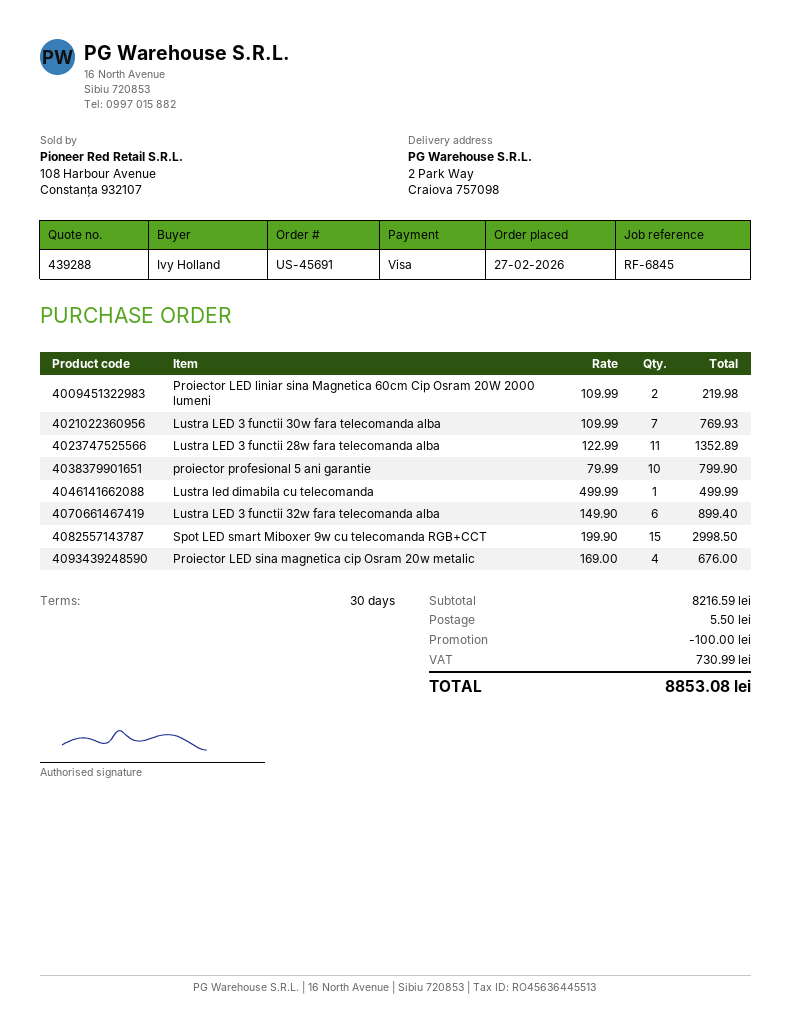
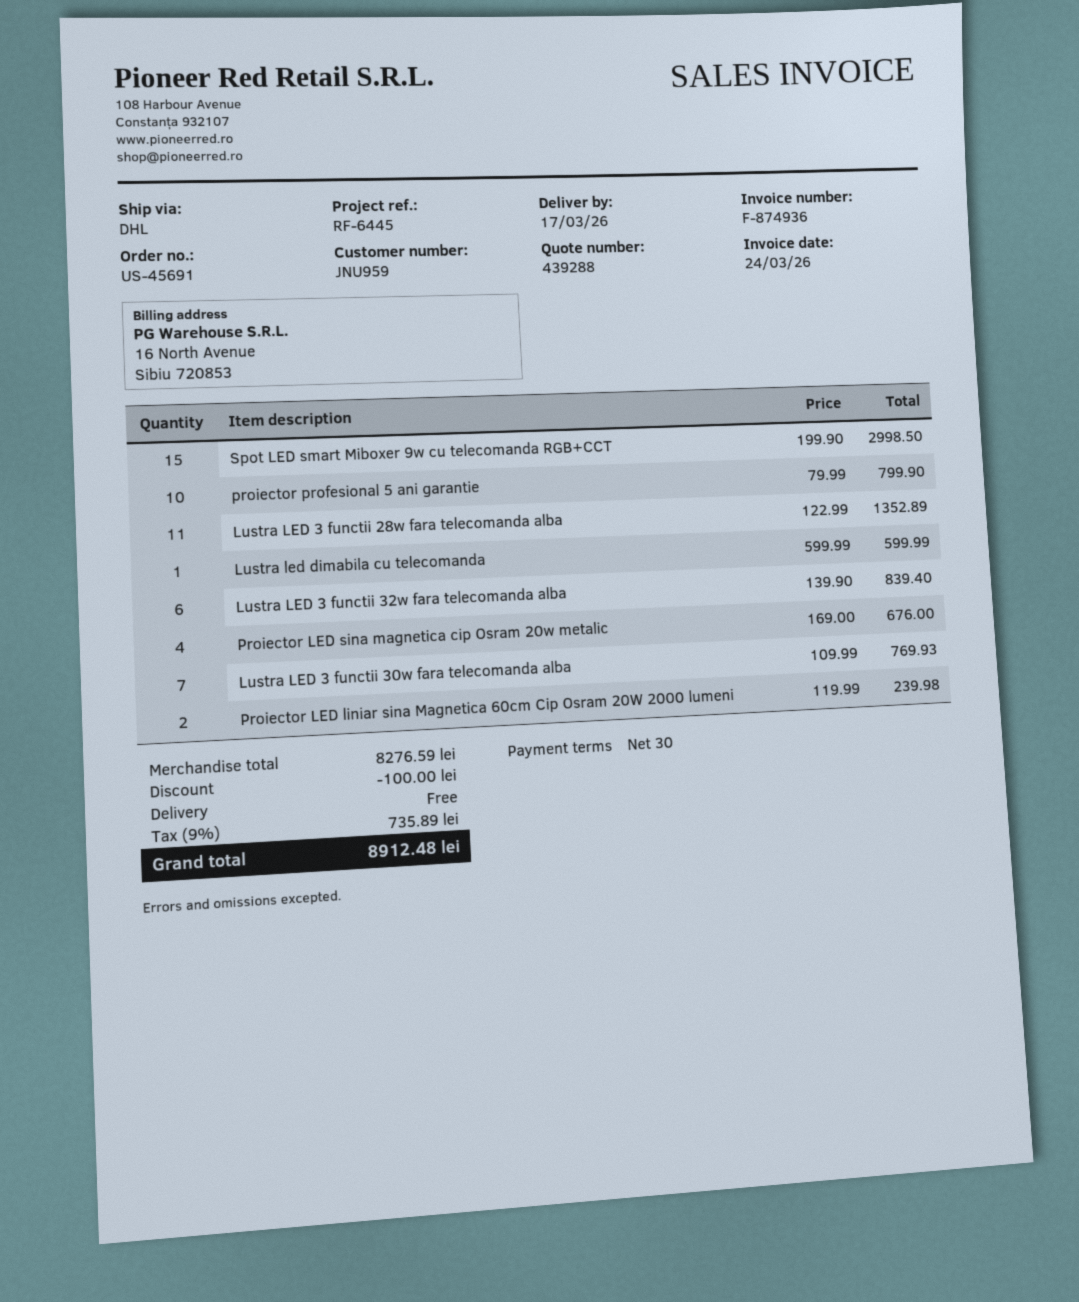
reference: RF-6845 -> RF-6445
Proiector LED liniar sina Magnetica 60cm Cip Osram 20W 2000 lumeni: 2 x 109.99 = 219.98 -> 2 x 119.99 = 239.98
Lustra led dimabila cu telecomanda: 1 x 499.99 = 499.99 -> 1 x 599.99 = 599.99
Lustra LED 3 functii 32w fara telecomanda alba: 6 x 149.90 = 899.40 -> 6 x 139.90 = 839.40
subtotal: 8216.59 -> 8276.59
shipping: 5.50 -> 0.00
tax: 730.99 -> 735.89
total: 8853.08 -> 8912.48

